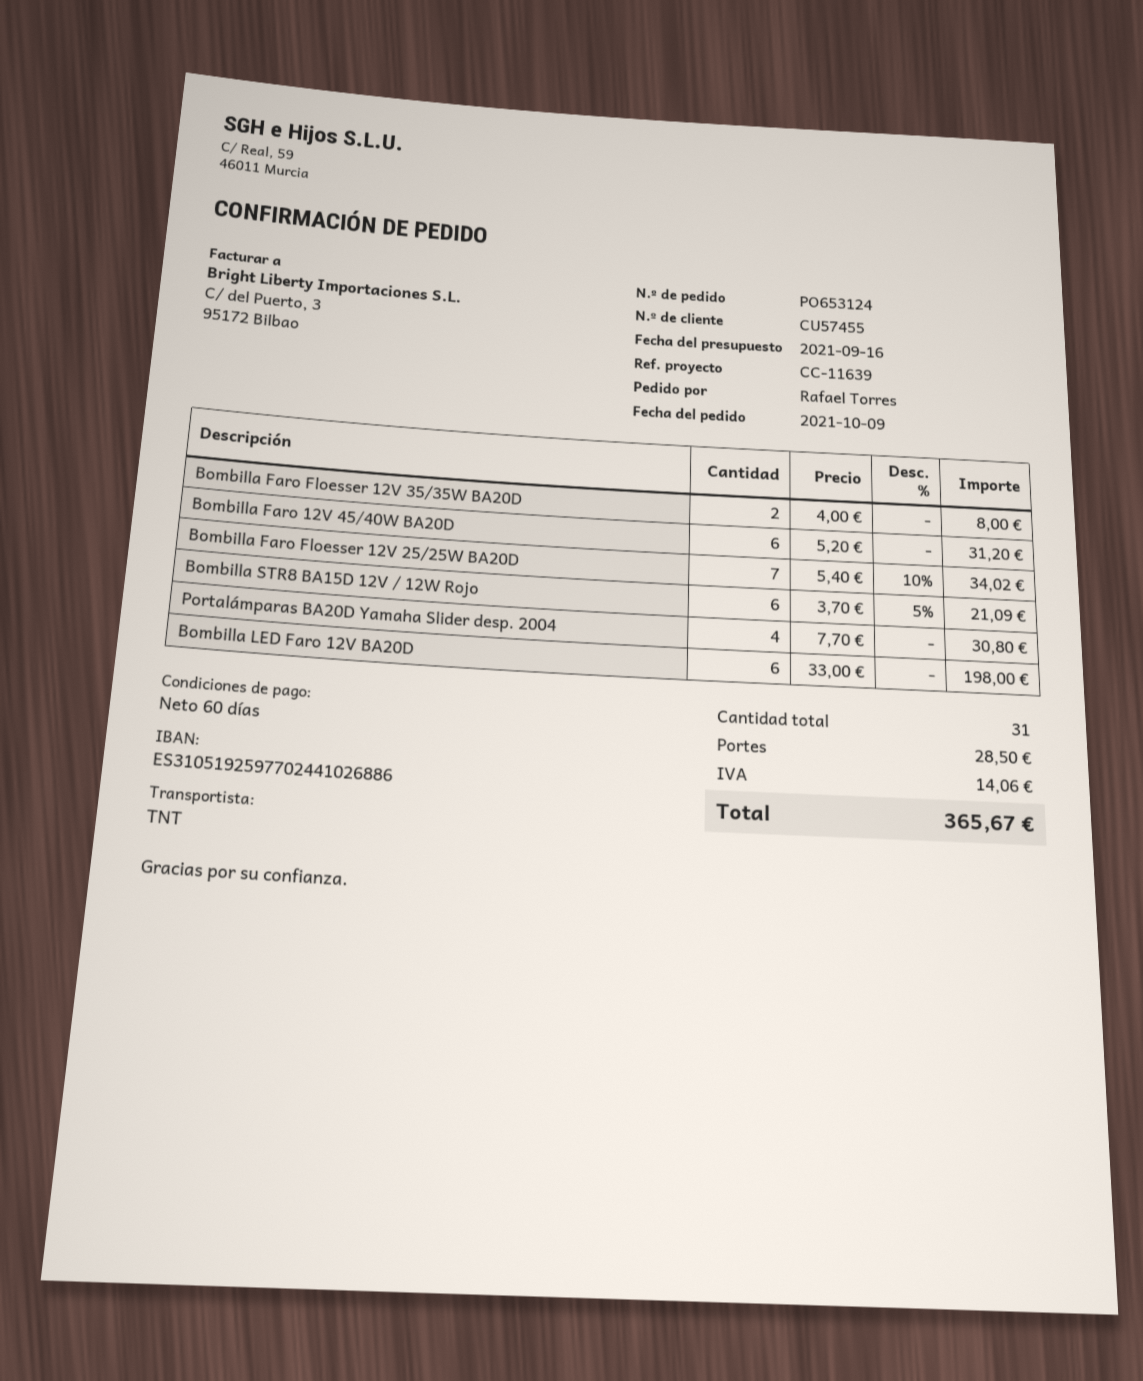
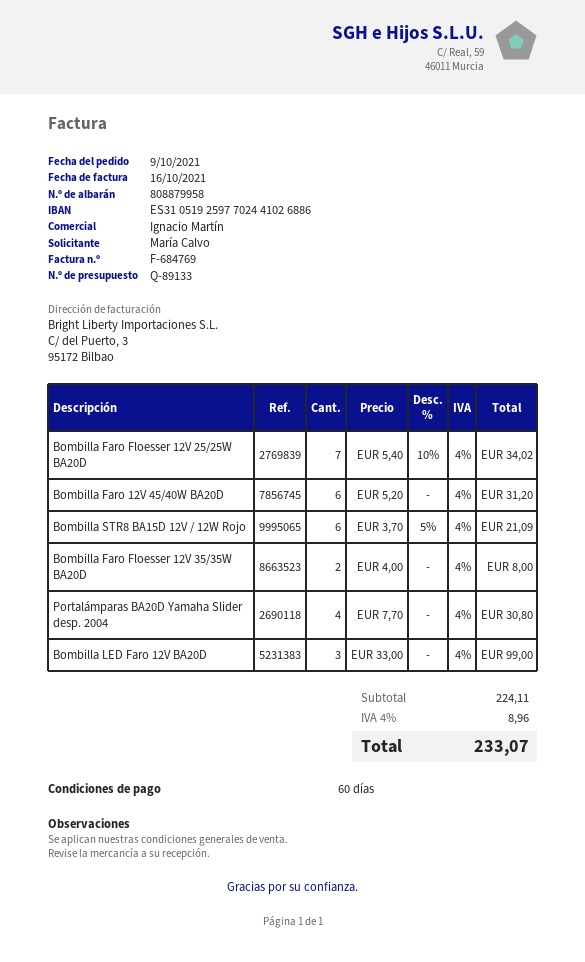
ordered by: Rafael Torres -> María Calvo
Bombilla LED Faro 12V BA20D: 6 x 33.00 = 198.00 -> 3 x 33.00 = 99.00
shipping: 28.50 -> none
tax: 14.06 -> 8.96
total: 365.67 -> 233.07

